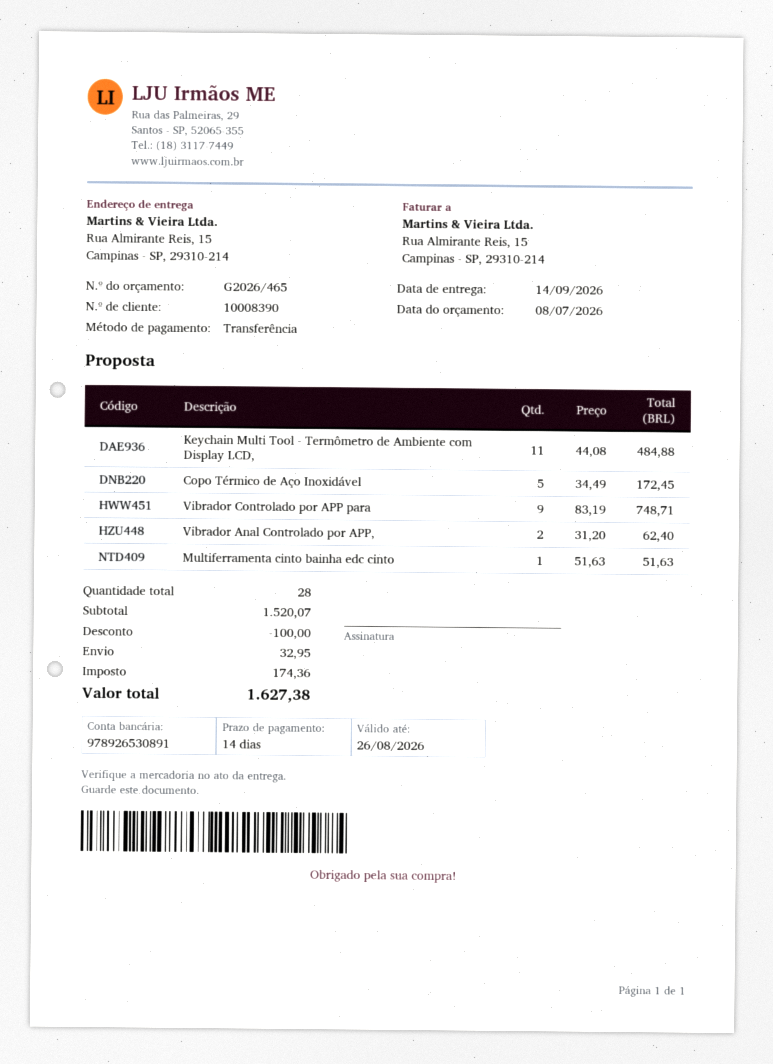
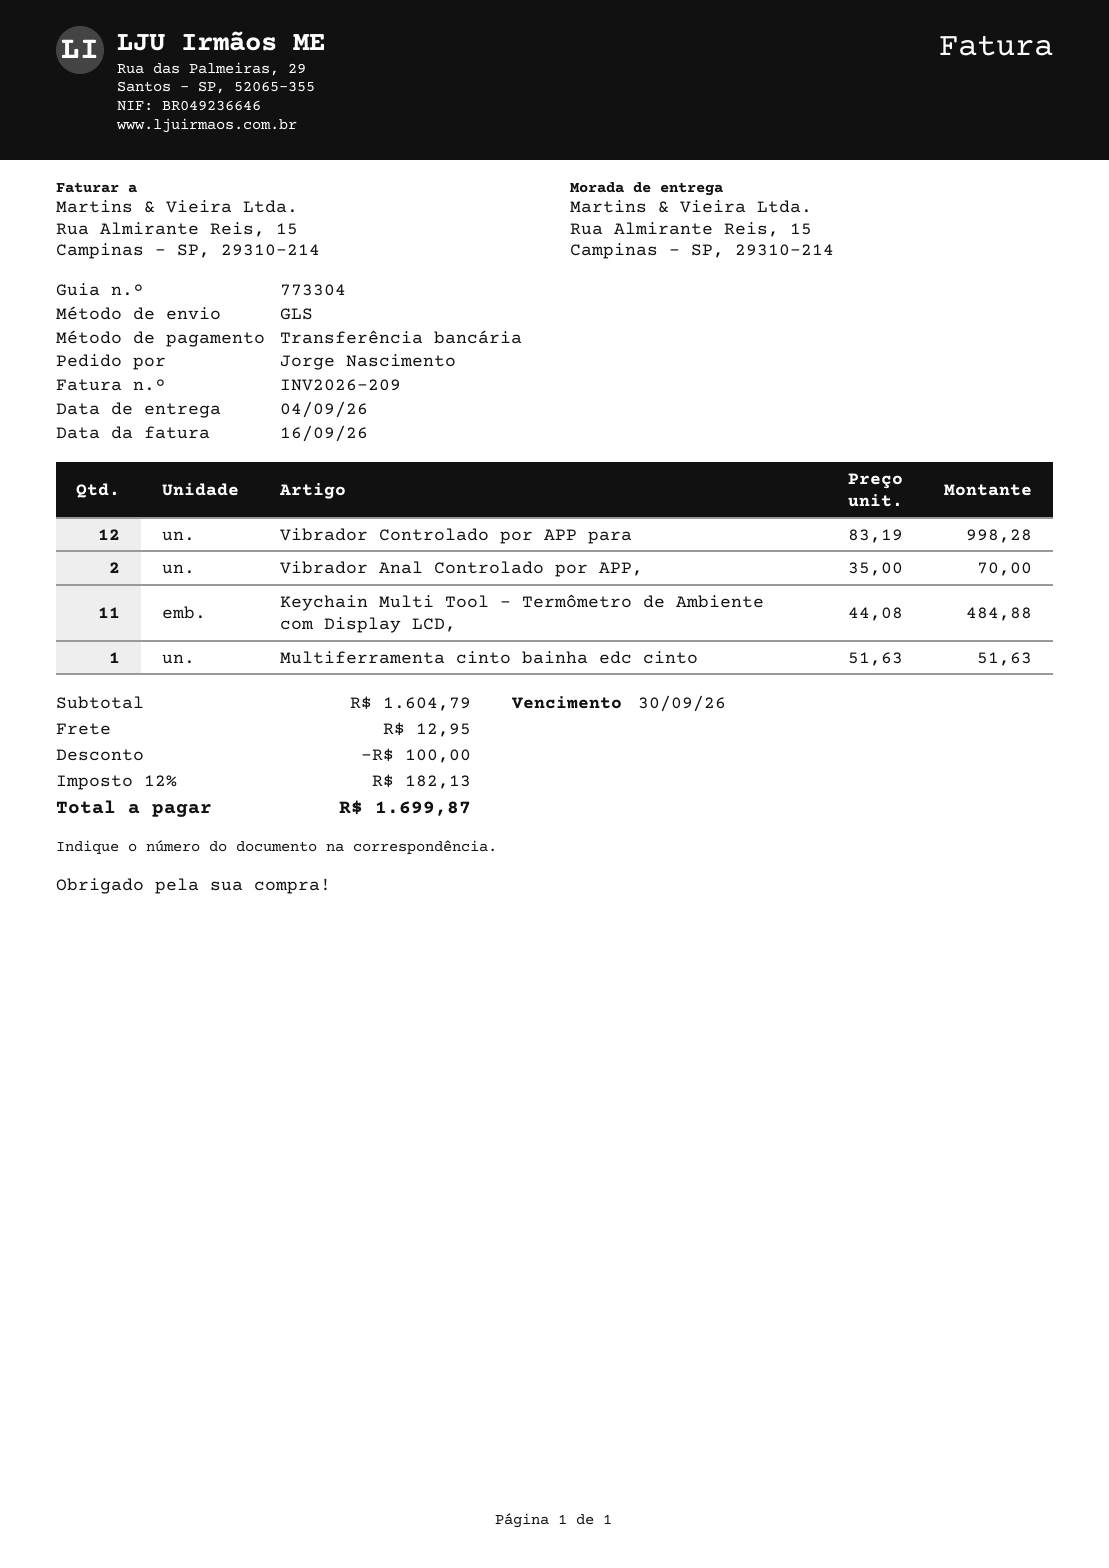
delivery date: 2026-09-14 -> 2026-09-04
Copo Térmico de Aço Inoxidável: 5 x 34.49 = 172.45 -> none
Vibrador Controlado por APP para: 9 x 83.19 = 748.71 -> 12 x 83.19 = 998.28
Vibrador Anal Controlado por APP,: 2 x 31.20 = 62.40 -> 2 x 35.00 = 70.00
subtotal: 1520.07 -> 1604.79
shipping: 32.95 -> 12.95
tax: 174.36 -> 182.13
total: 1627.38 -> 1699.87

